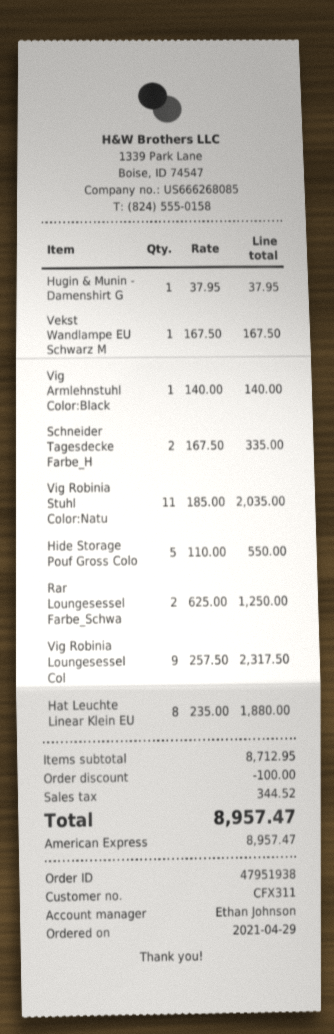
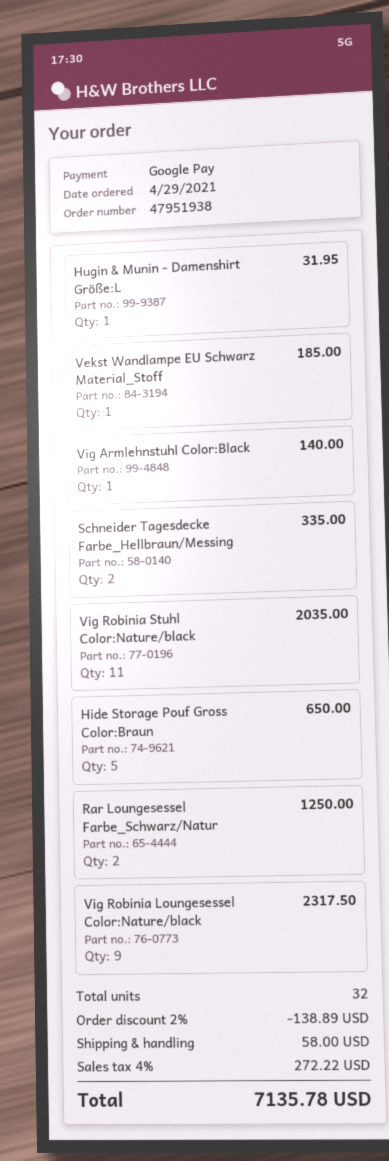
payment method: American Express -> Google Pay
Hugin & Munin - Damenshirt G: 1 for 37.95 -> 1 for 31.95
Vekst Wandlampe EU Schwarz M: 1 for 167.50 -> 1 for 185.00
Hide Storage Pouf Gross Colo: 5 for 550.00 -> 5 for 650.00
Hat Leuchte Linear Klein EU: 8 for 1880.00 -> none
discount: 100.00 -> 138.89
shipping: none -> 58.00
tax: 344.52 -> 272.22
total: 8957.47 -> 7135.78

